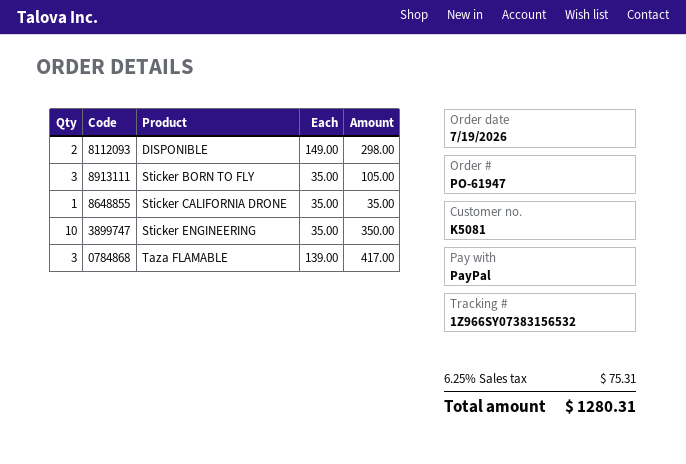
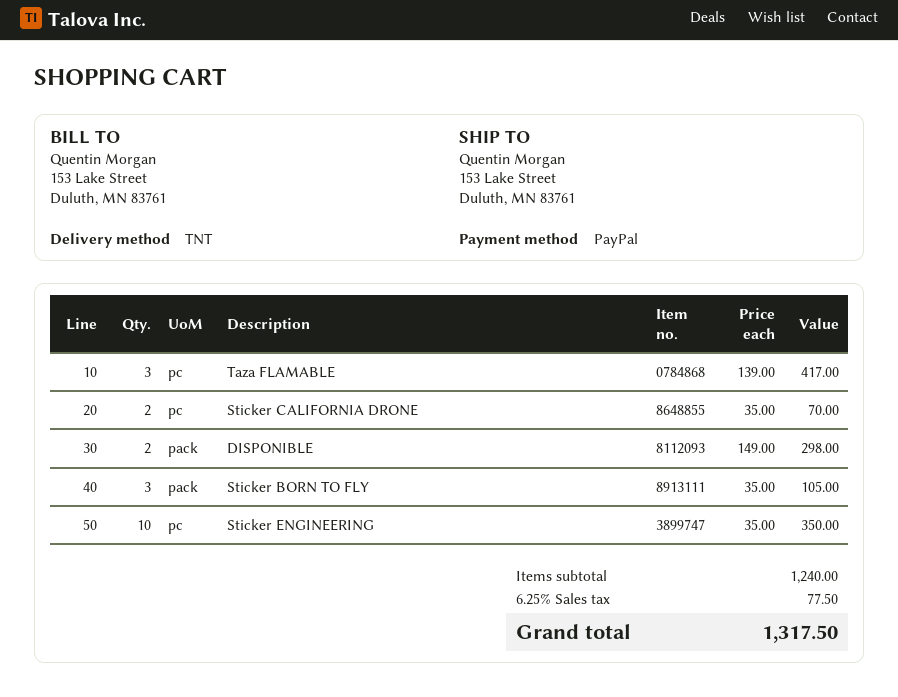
Sticker CALIFORNIA DRONE: 1 x 35.00 = 35.00 -> 2 x 35.00 = 70.00
tax: 6.25% = 75.31 -> 6.25% = 77.50
total: 1280.31 -> 1317.50

